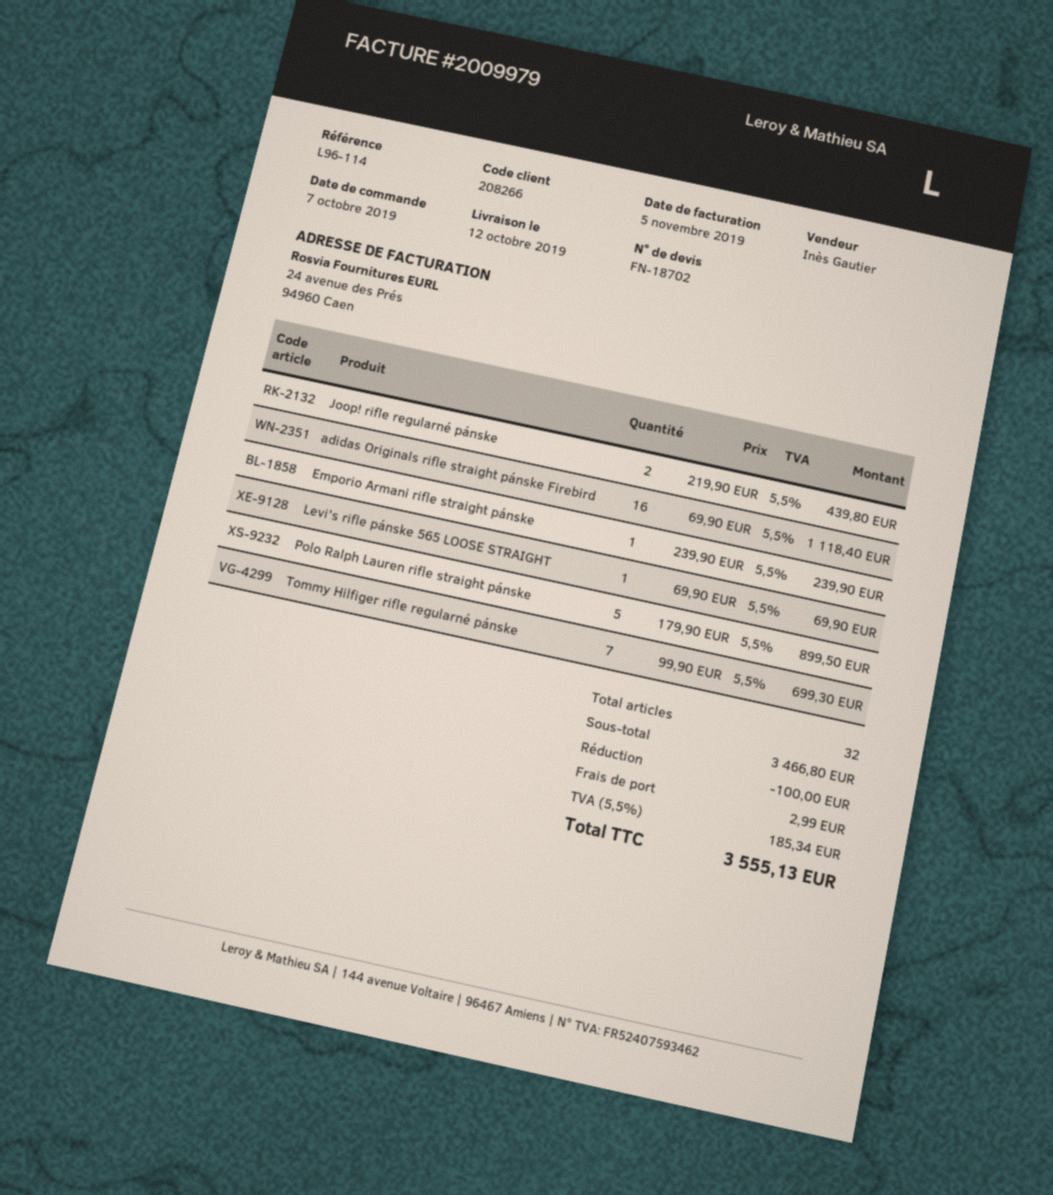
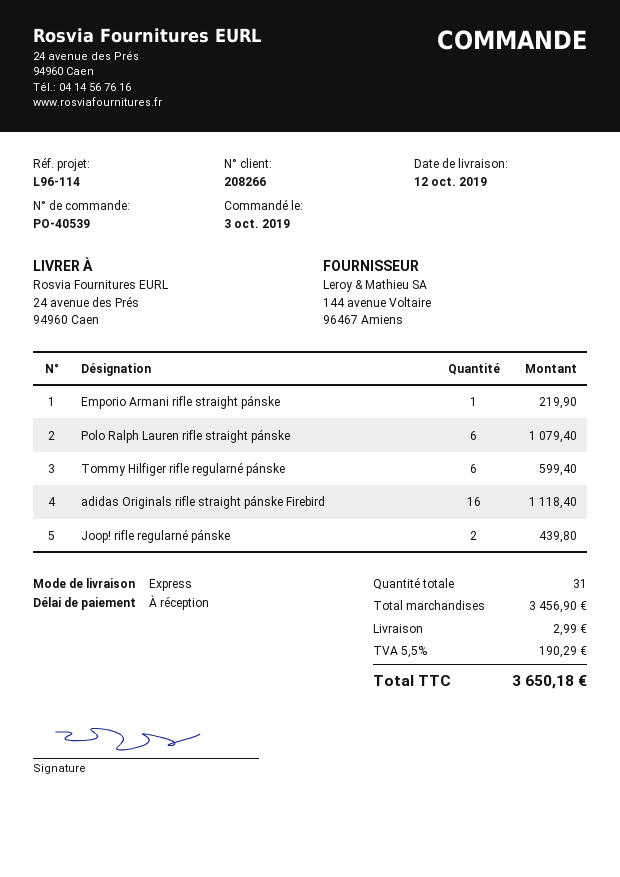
order date: 2019-10-07 -> 2019-10-03
Emporio Armani rifle straight pánske: 1 for 239.90 -> 1 for 219.90
Levi's rifle pánske 565 LOOSE STRAIGHT: 1 for 69.90 -> none
Polo Ralph Lauren rifle straight pánske: 5 for 899.50 -> 6 for 1079.40
Tommy Hilfiger rifle regularné pánske: 7 for 699.30 -> 6 for 599.40
total quantity: 32 -> 31
subtotal: 3466.80 -> 3456.90
discount: 100.00 -> none
tax: 5.5% = 185.34 -> 5.5% = 190.29
total: 3555.13 -> 3650.18

